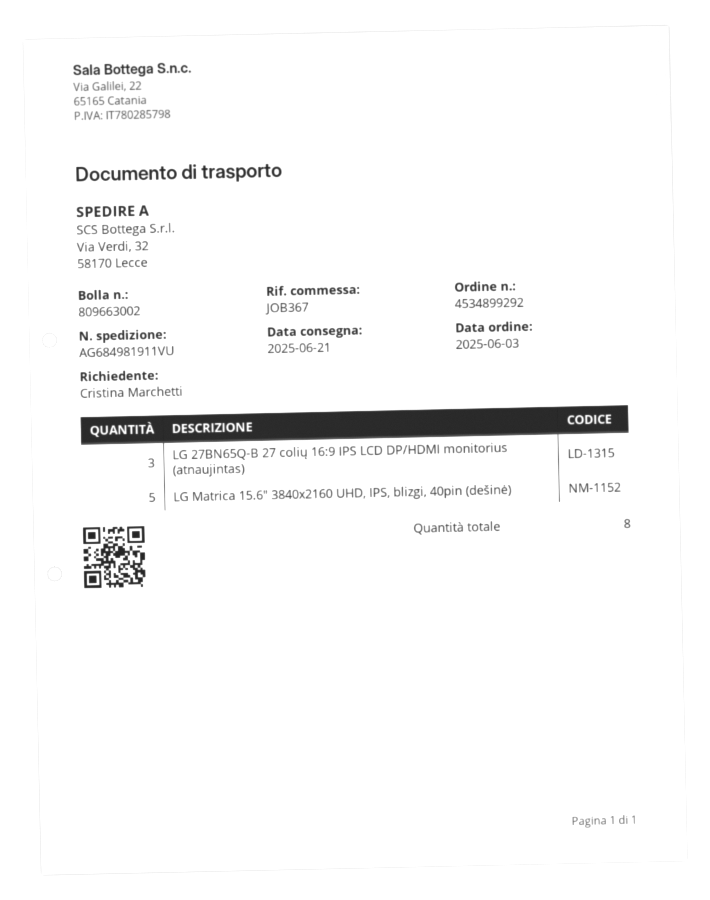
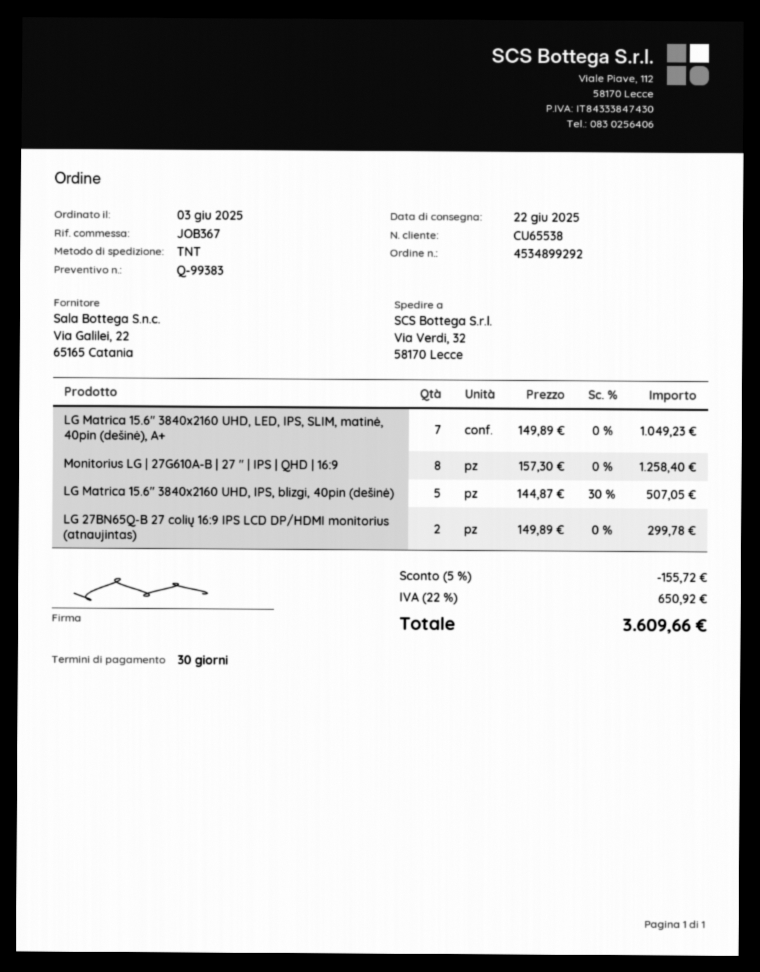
delivery date: 2025-06-21 -> 2025-06-22
LG 27BN65Q-B 27 colių 16:9 IPS LCD DP/HDMI monitorius (atnaujintas): 3 -> 2
LG Matrica 15.6" 3840x2160 UHD, LED, IPS, SLIM, matinė, 40pin (dešinė), A+: none -> 7
Monitorius LG | 27G610A-B | 27 " | IPS | QHD | 16:9: none -> 8

